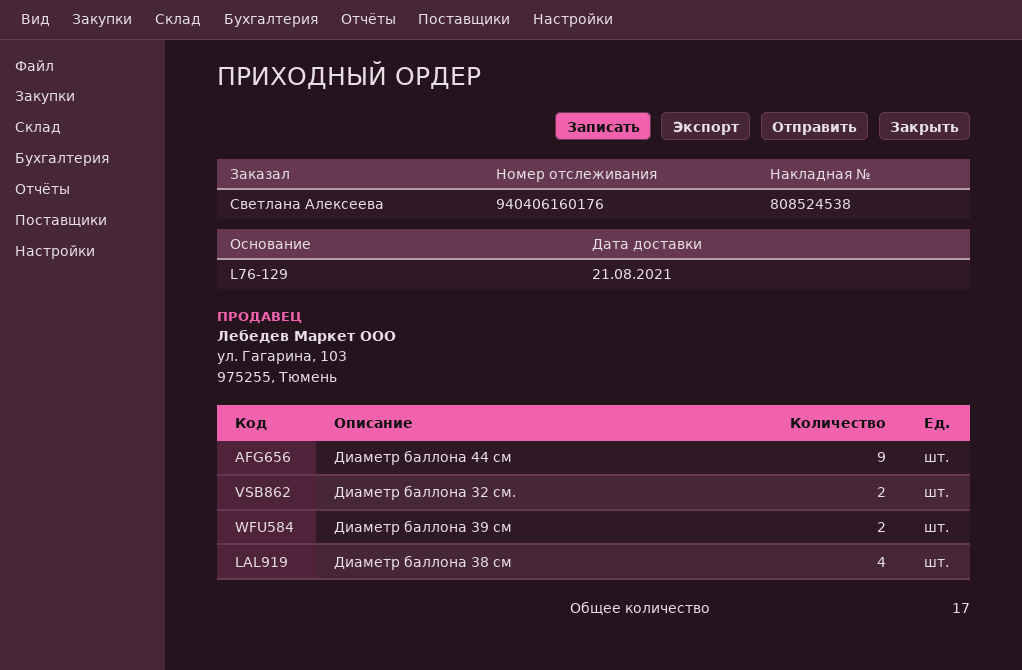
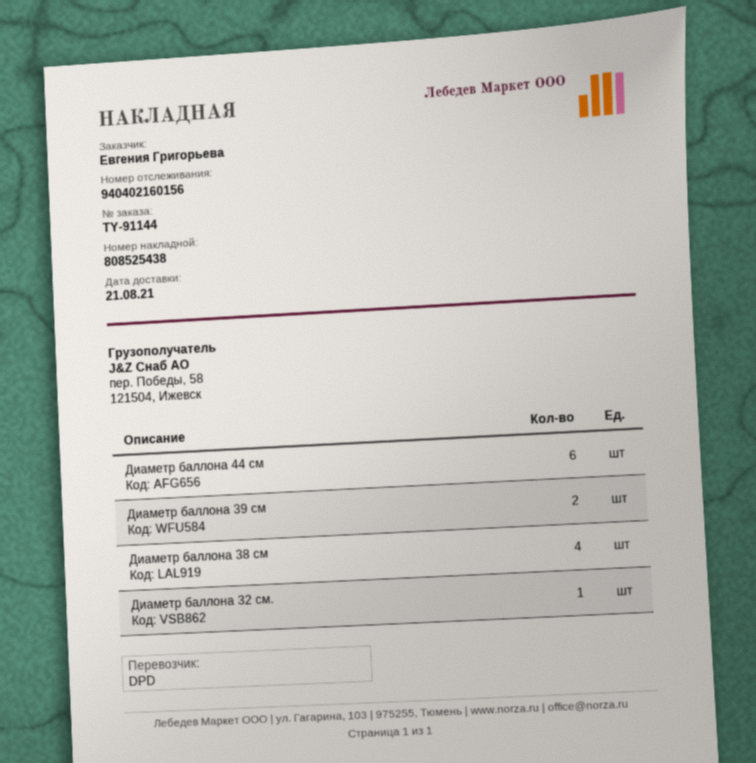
delivery note number: 808524538 -> 808525438
ordered by: Светлана Алексеева -> Евгения Григорьева
tracking number: 940406160176 -> 940402160156
Диаметр баллона 44 см: 9 -> 6
Диаметр баллона 32 см.: 2 -> 1

